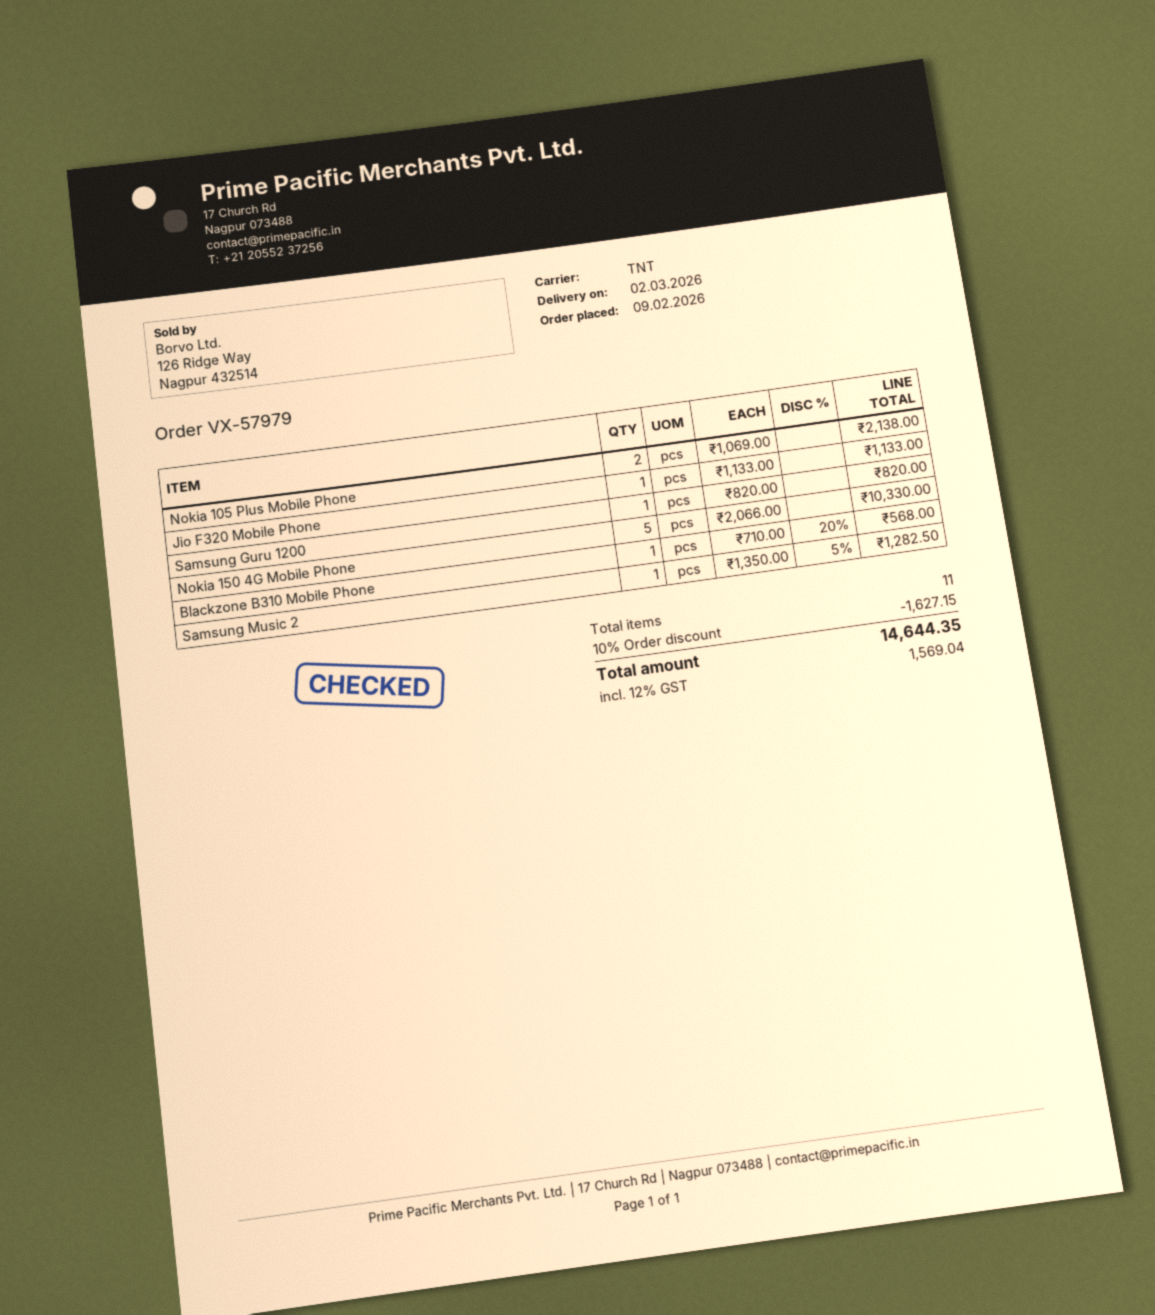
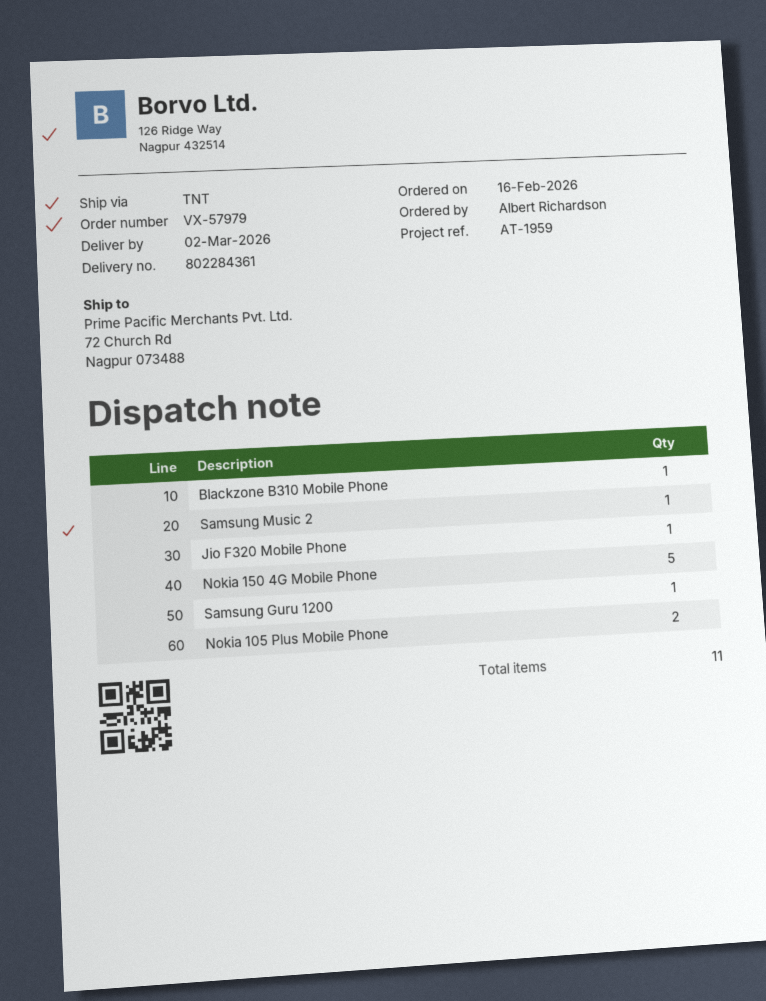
order date: 2026-02-09 -> 2026-02-16

